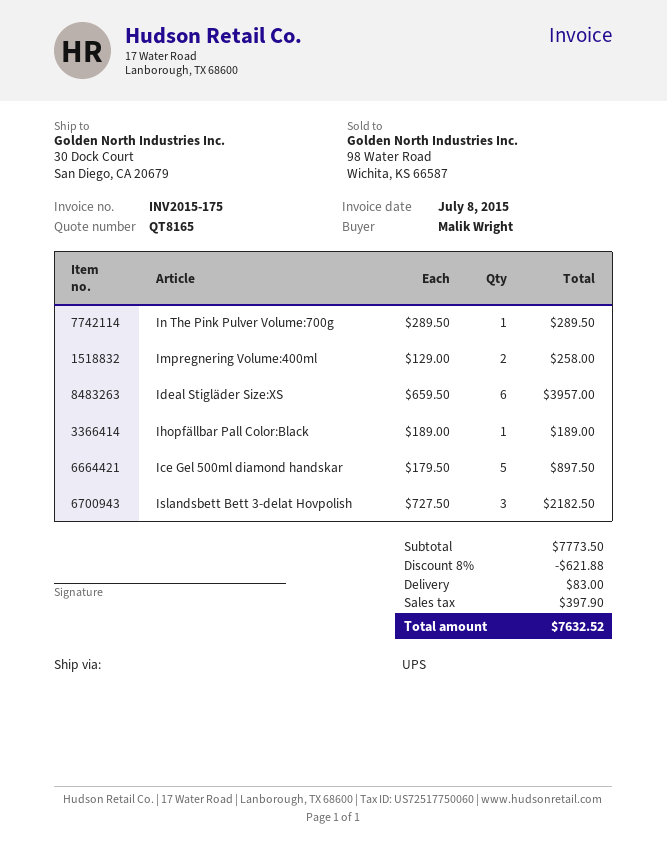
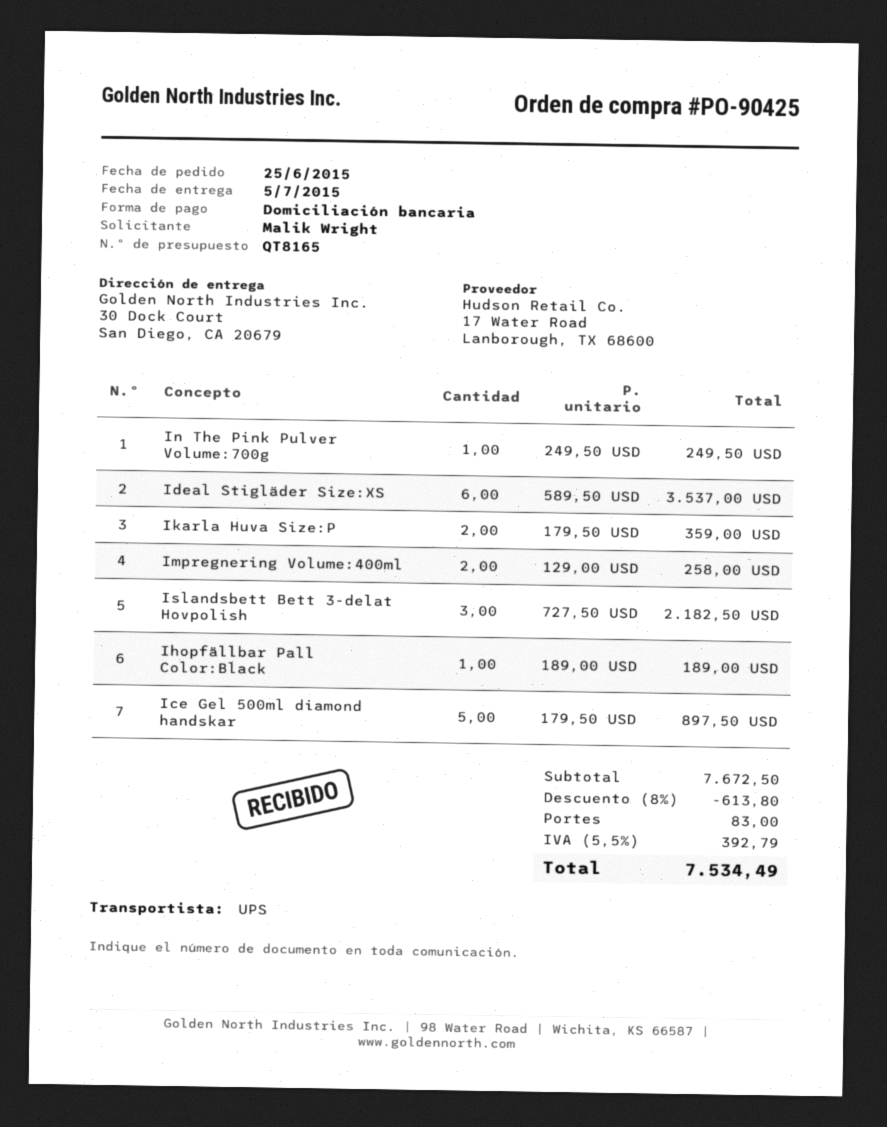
In The Pink Pulver Volume:700g: 1 x 289.50 = 289.50 -> 1 x 249.50 = 249.50
Ideal Stigläder Size:XS: 6 x 659.50 = 3957.00 -> 6 x 589.50 = 3537.00
Ikarla Huva Size:P: none -> 2 x 179.50 = 359.00
subtotal: 7773.50 -> 7672.50
discount: 8% = 621.88 -> 8% = 613.80
tax: 397.90 -> 392.79
total: 7632.52 -> 7534.49

